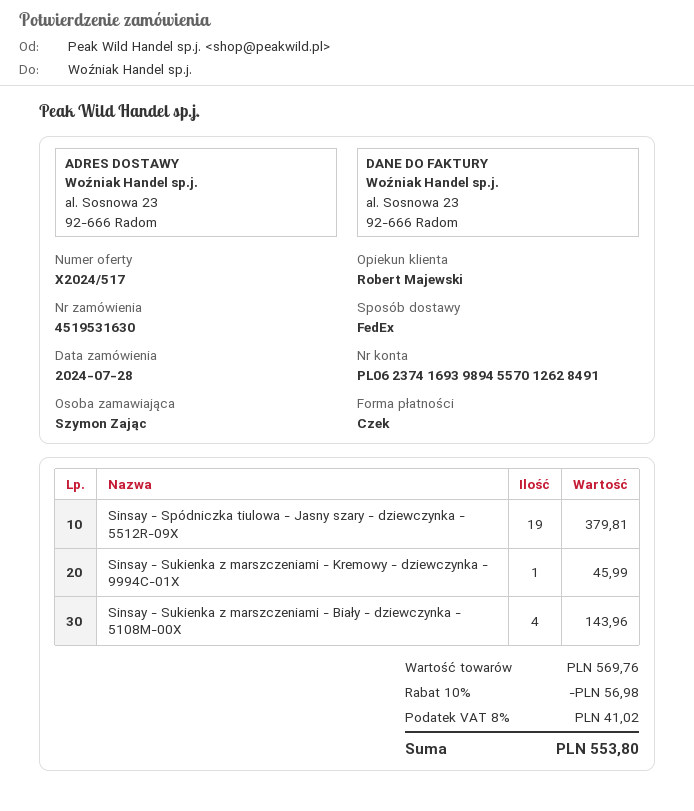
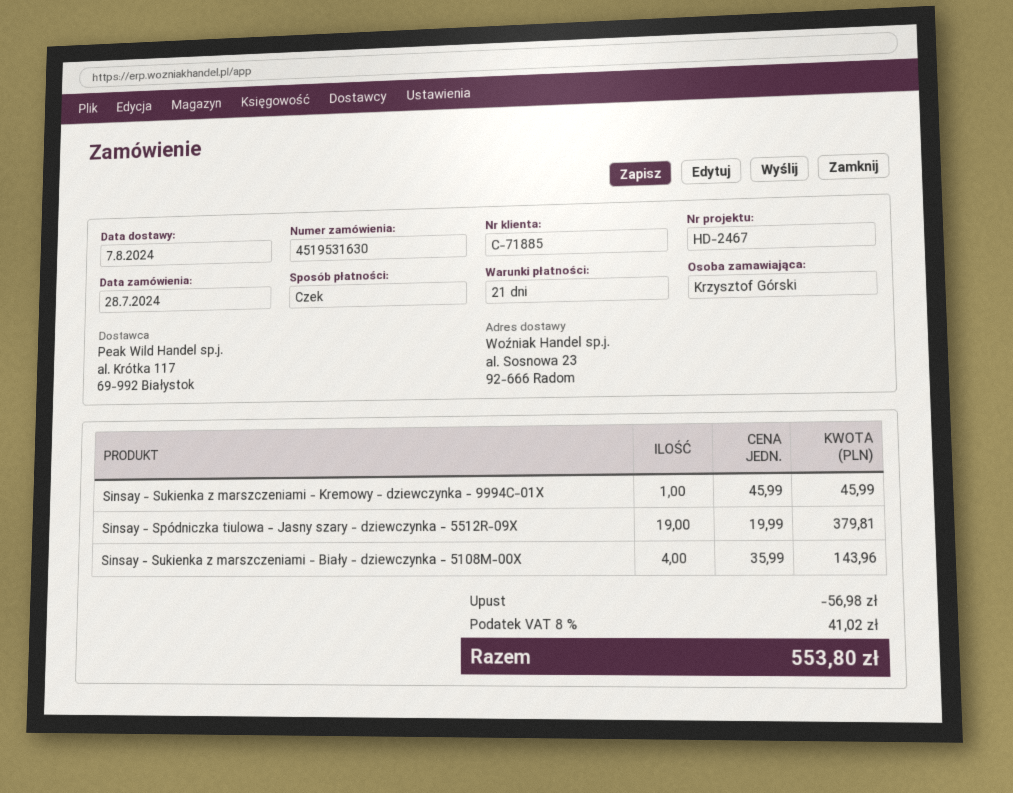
ordered by: Szymon Zając -> Krzysztof Górski

